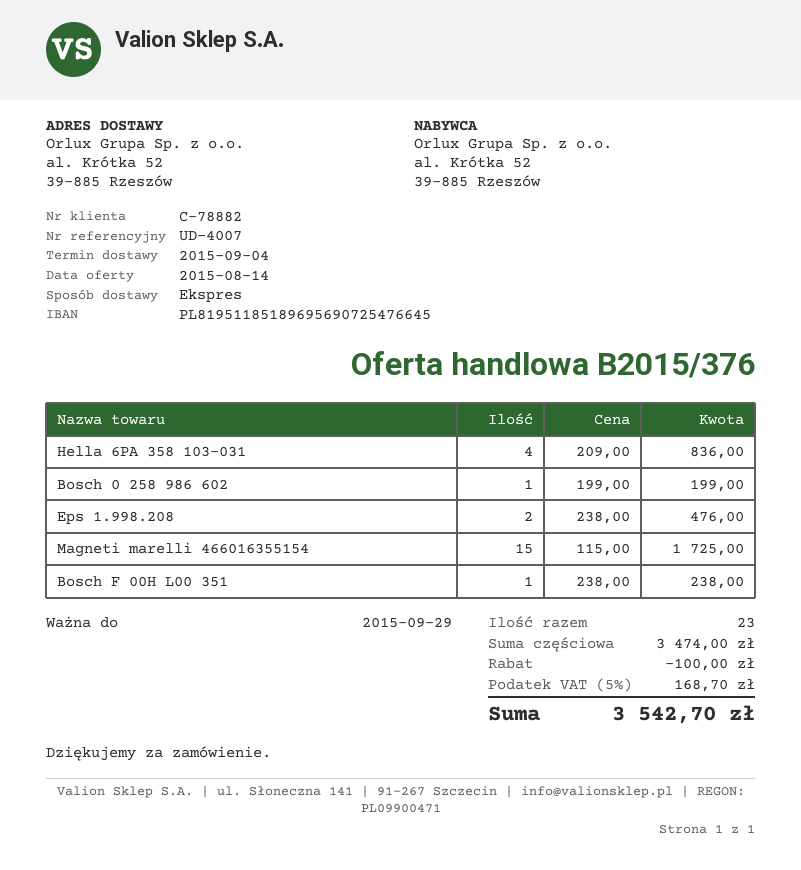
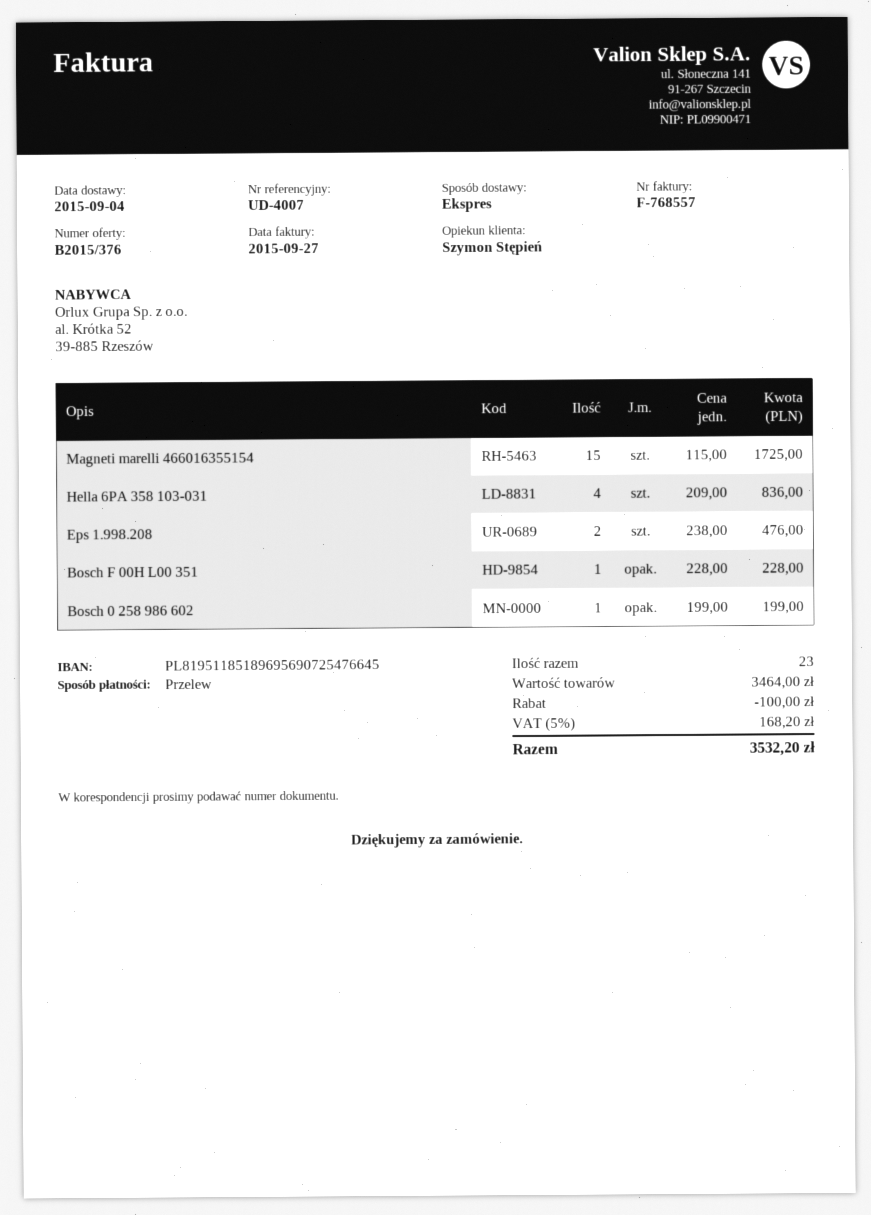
Bosch F 00H L00 351: 1 x 238.00 = 238.00 -> 1 x 228.00 = 228.00
subtotal: 3474.00 -> 3464.00
tax: 5% = 168.70 -> 5% = 168.20
total: 3542.70 -> 3532.20

